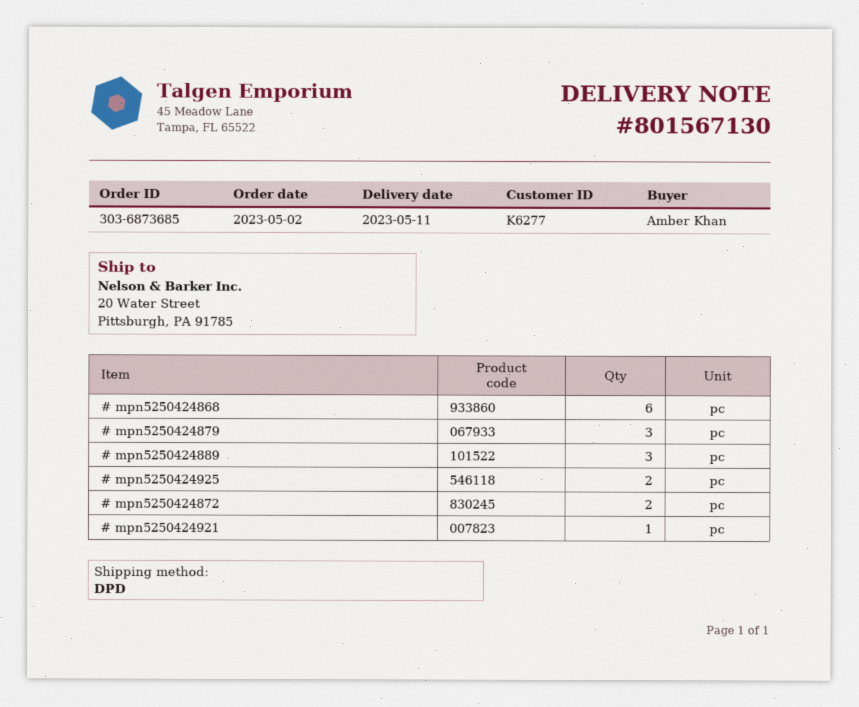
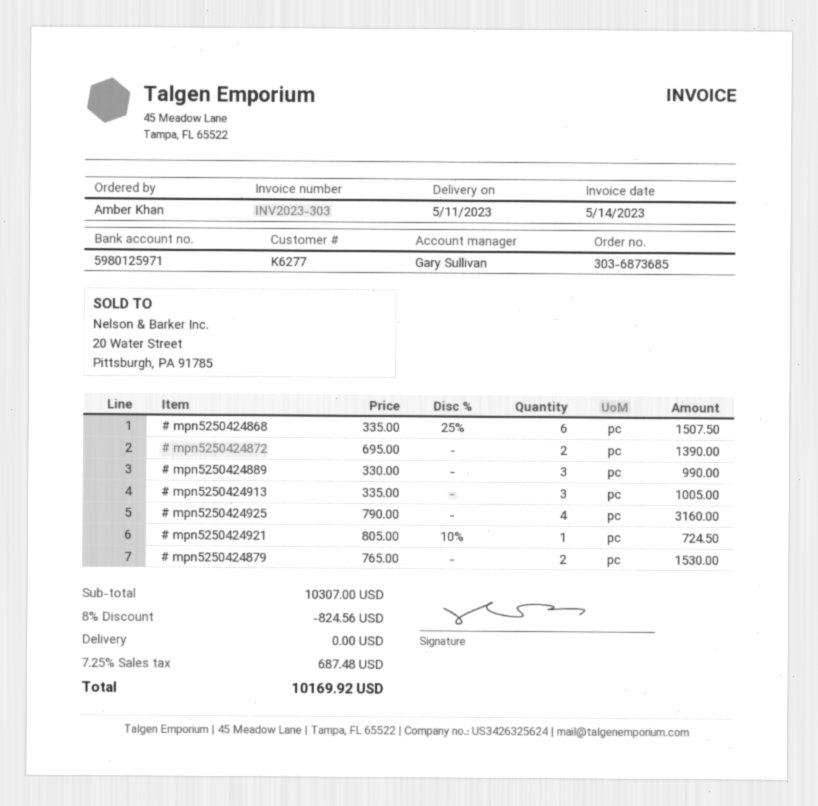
# mpn5250424879: 3 -> 2
# mpn5250424925: 2 -> 4
# mpn5250424913: none -> 3

